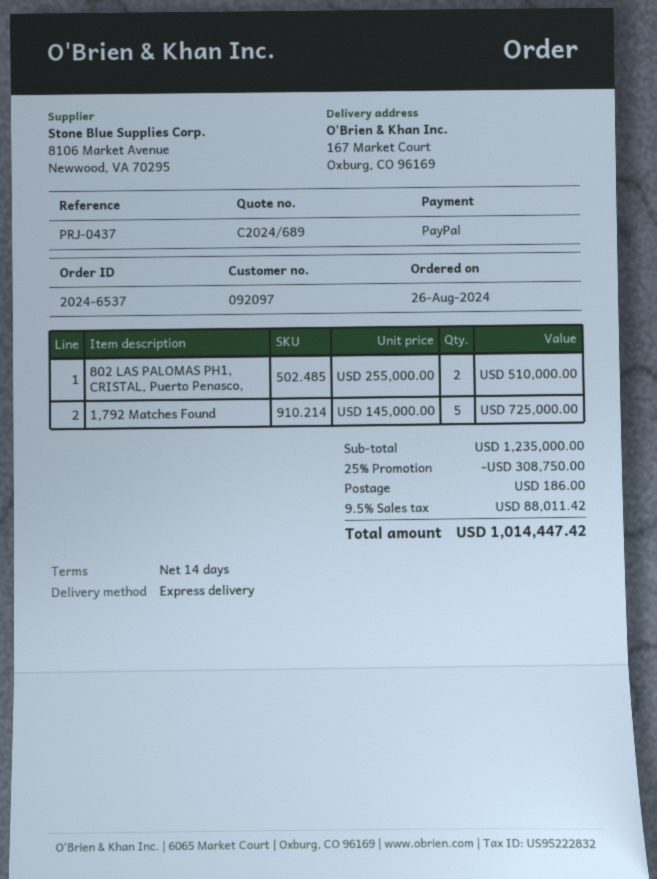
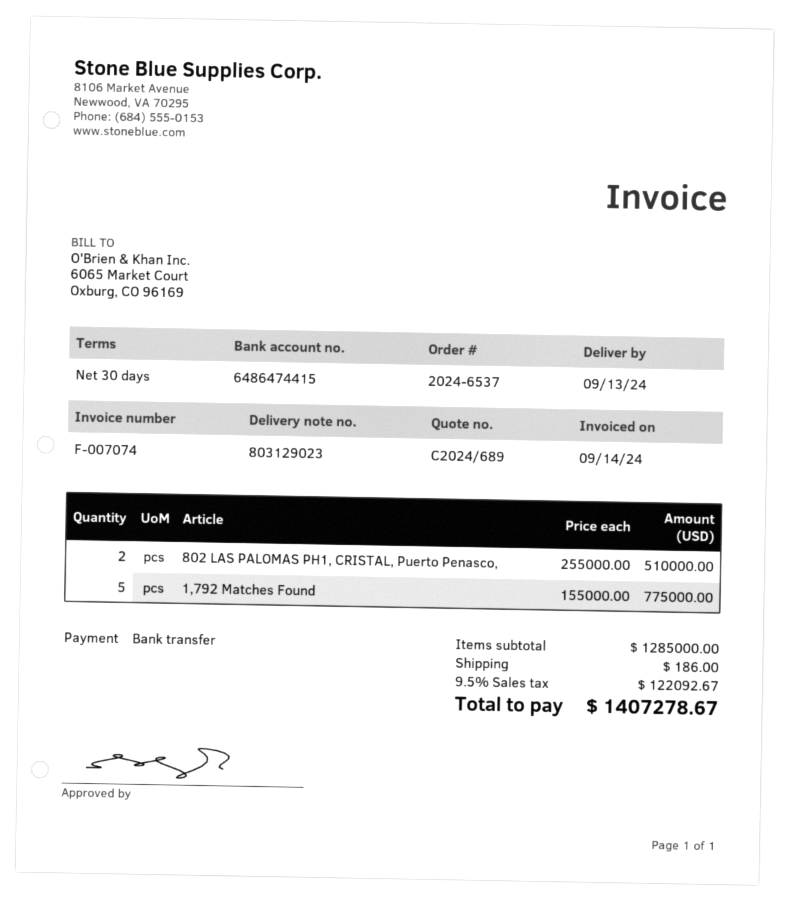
payment terms: 14 days -> 30 days
payment method: PayPal -> bank transfer
1,792 Matches Found: 5 x 145000.00 = 725000.00 -> 5 x 155000.00 = 775000.00
subtotal: 1235000.00 -> 1285000.00
discount: 25% = 308750.00 -> none
tax: 9.5% = 88011.42 -> 9.5% = 122092.67
total: 1014447.42 -> 1407278.67

